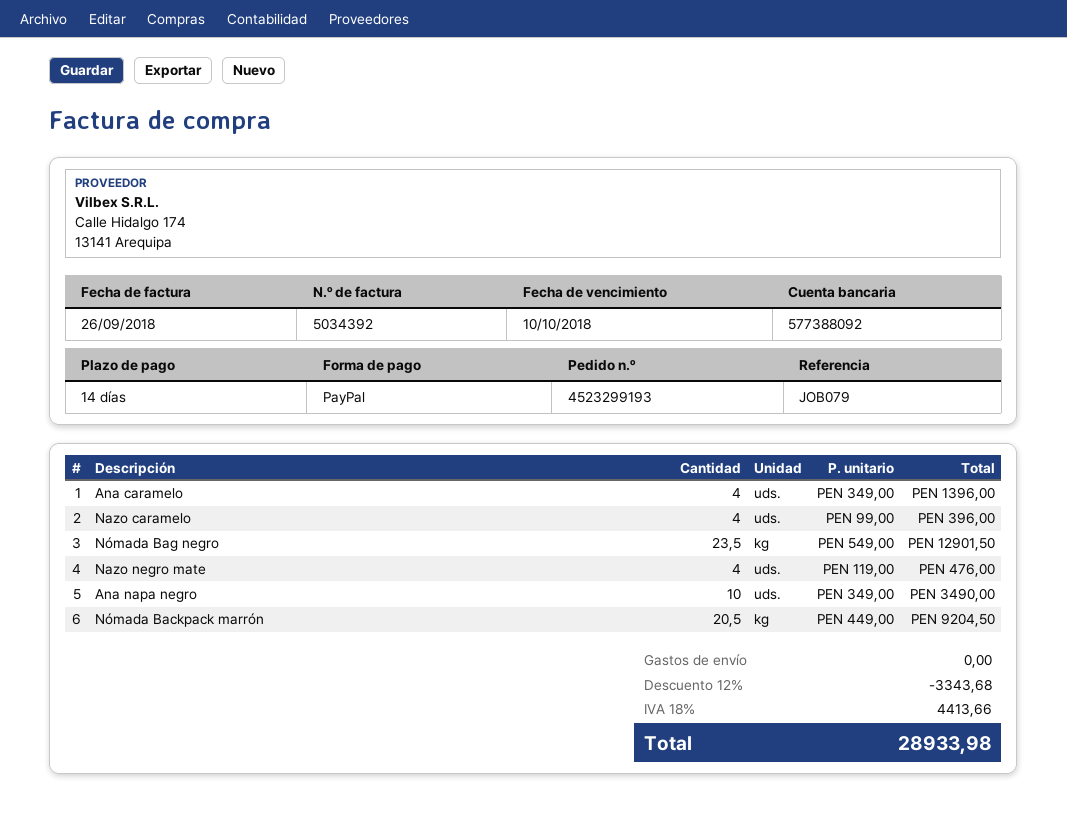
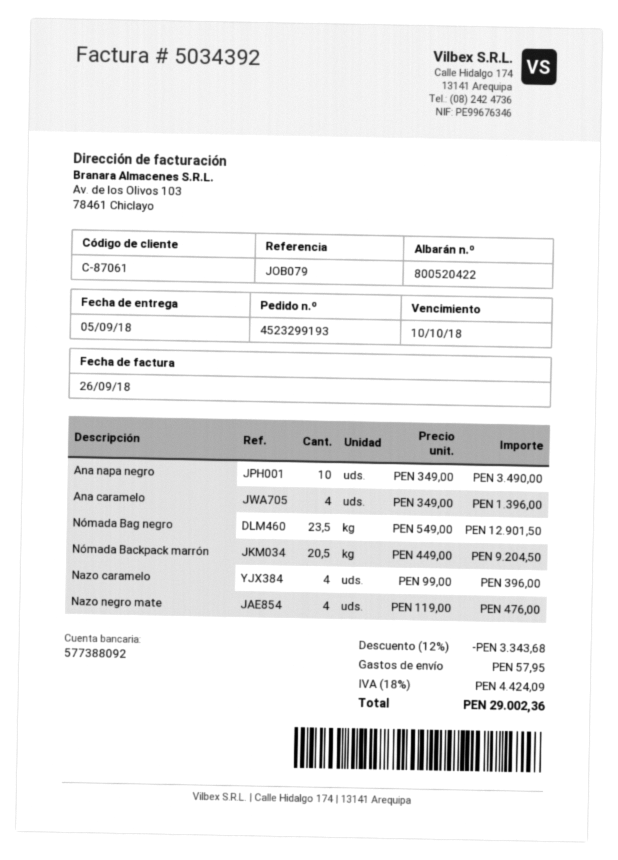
shipping: 0.00 -> 57.95
tax: 18% = 4413.66 -> 18% = 4424.09
total: 28933.98 -> 29002.36

